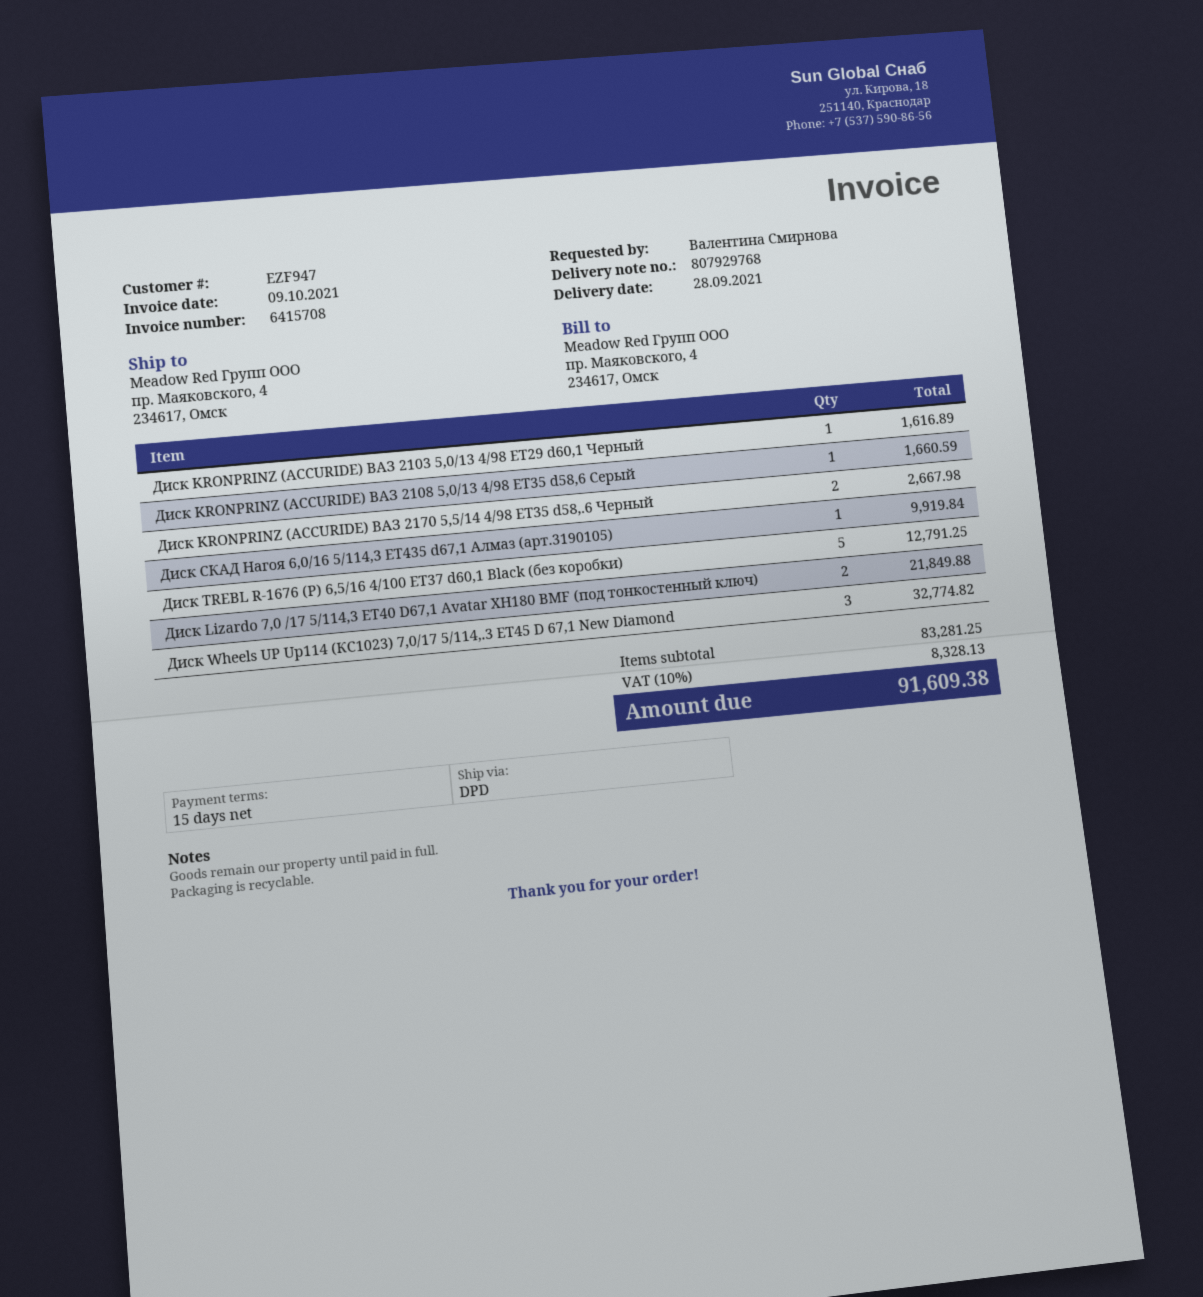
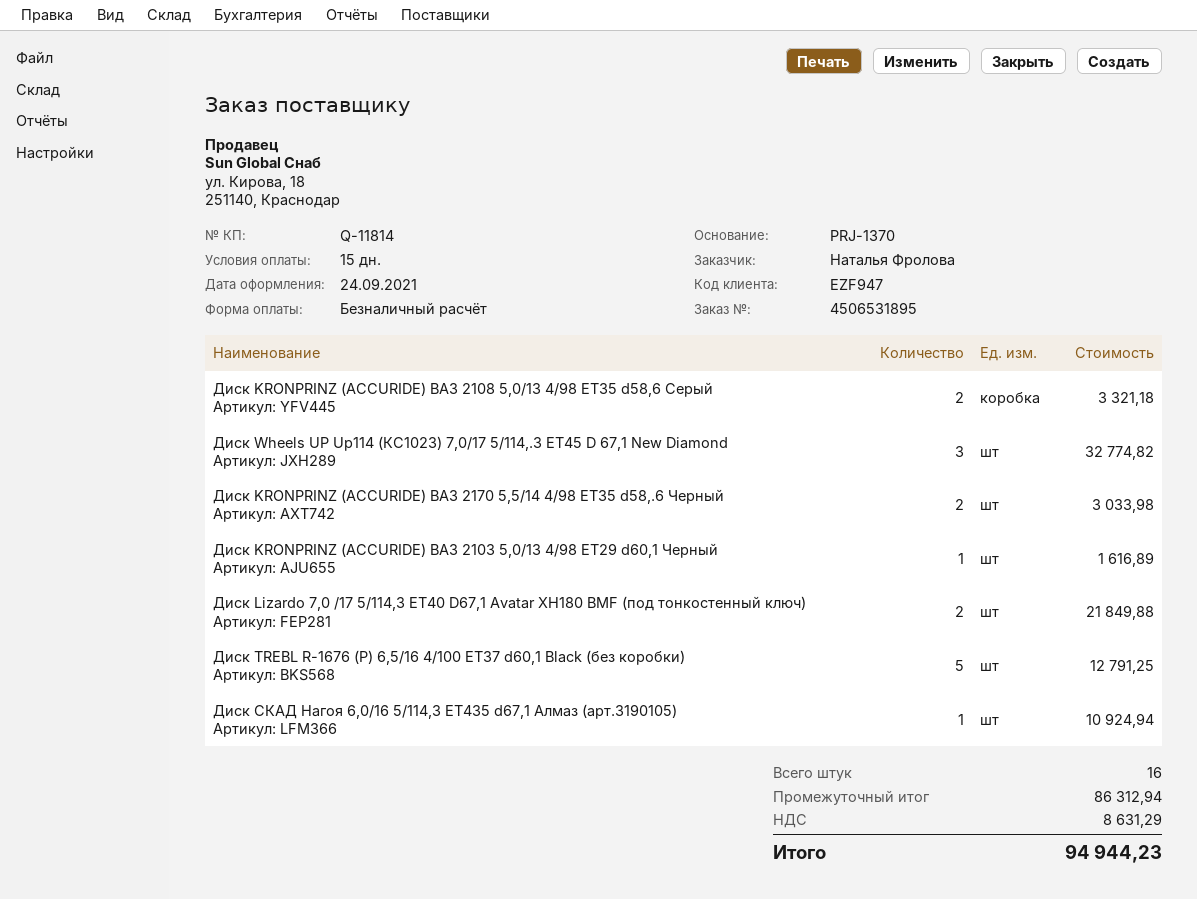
ordered by: Валентина Смирнова -> Наталья Фролова
Диск KRONPRINZ (ACCURIDE) ВАЗ 2108 5,0/13 4/98 ET35 d58,6 Серый: 1 for 1660.59 -> 2 for 3321.18
Диск KRONPRINZ (ACCURIDE) ВАЗ 2170 5,5/14 4/98 ET35 d58,.6 Черный: 2 for 2667.98 -> 2 for 3033.98
Диск СКАД Нагоя 6,0/16 5/114,3 ET435 d67,1 Алмаз (арт.3190105): 1 for 9919.84 -> 1 for 10924.94
subtotal: 83281.25 -> 86312.94
tax: 8328.13 -> 8631.29
total: 91609.38 -> 94944.23

